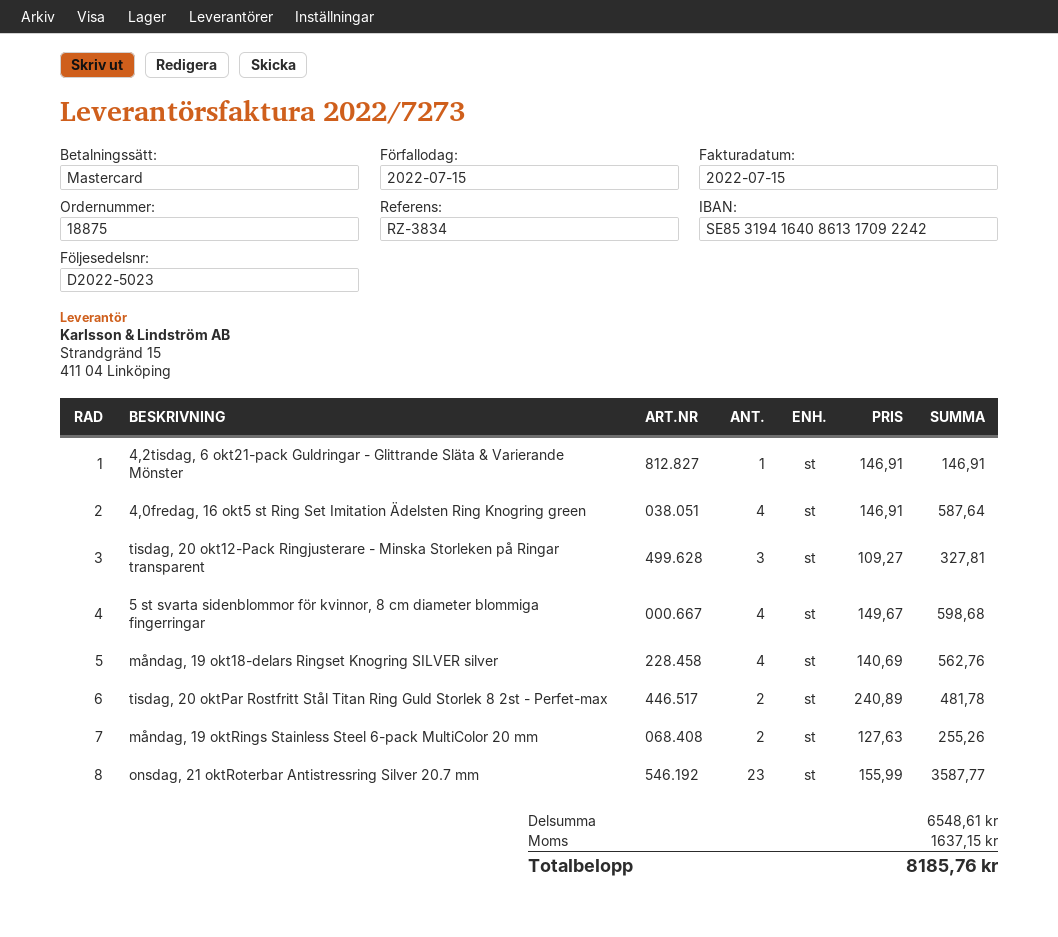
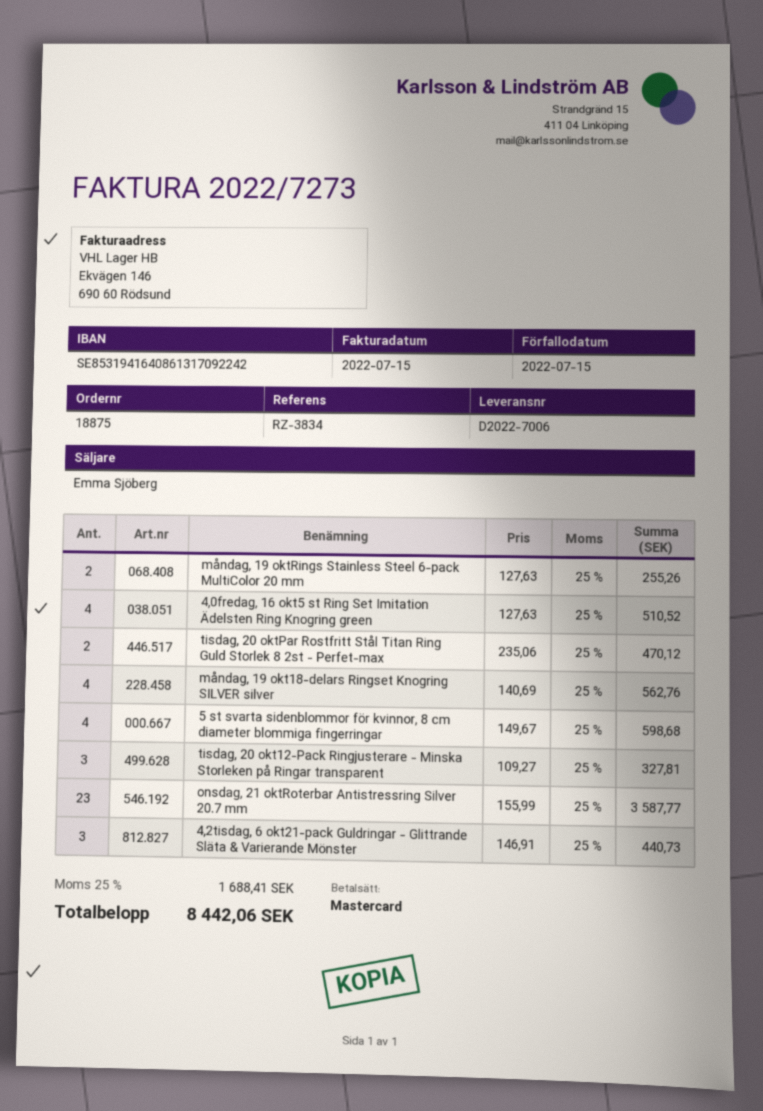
delivery note number: D2022-5023 -> D2022-7006
4,2tisdag, 6 okt21-pack Guldringar - Glittrande Släta & Varierande Mönster: 1 x 146.91 = 146.91 -> 3 x 146.91 = 440.73
4,0fredag, 16 okt5 st Ring Set Imitation Ädelsten Ring Knogring green: 4 x 146.91 = 587.64 -> 4 x 127.63 = 510.52
tisdag, 20 oktPar Rostfritt Stål Titan Ring Guld Storlek 8 2st - Perfet-max: 2 x 240.89 = 481.78 -> 2 x 235.06 = 470.12
tax: 1637.15 -> 1688.41
total: 8185.76 -> 8442.06

